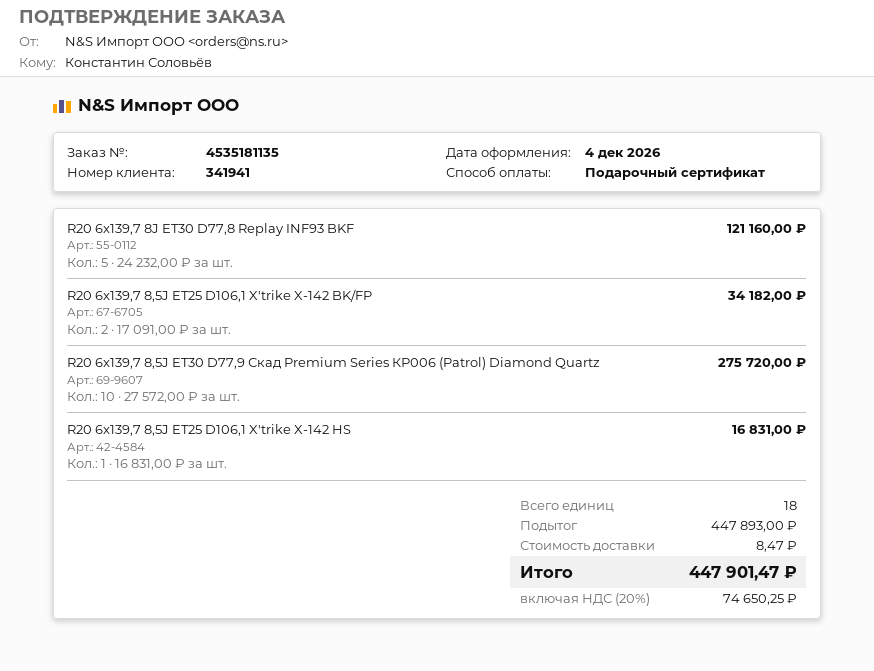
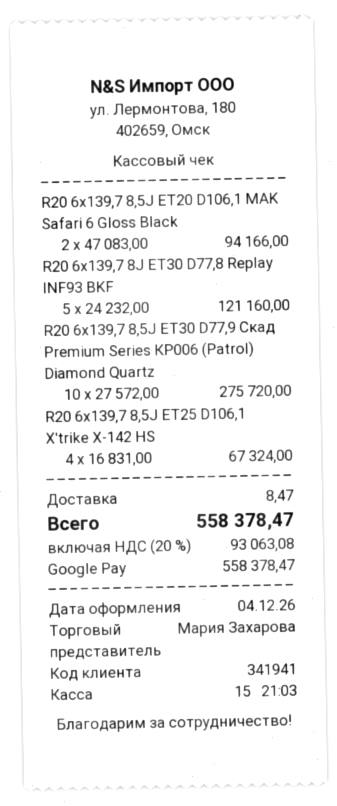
payment method: gift card -> Google Pay
R20 6x139,7 8,5J ET25 D106,1 X'trike X-142 BK/FP: 2 x 17091.00 = 34182.00 -> none
R20 6x139,7 8,5J ET25 D106,1 X'trike X-142 HS: 1 x 16831.00 = 16831.00 -> 4 x 16831.00 = 67324.00
R20 6x139,7 8,5J ET20 D106,1 MAK Safari 6 Gloss Black: none -> 2 x 47083.00 = 94166.00
tax: 20% = 74650.25 -> 20% = 93063.08
total: 447901.47 -> 558378.47

